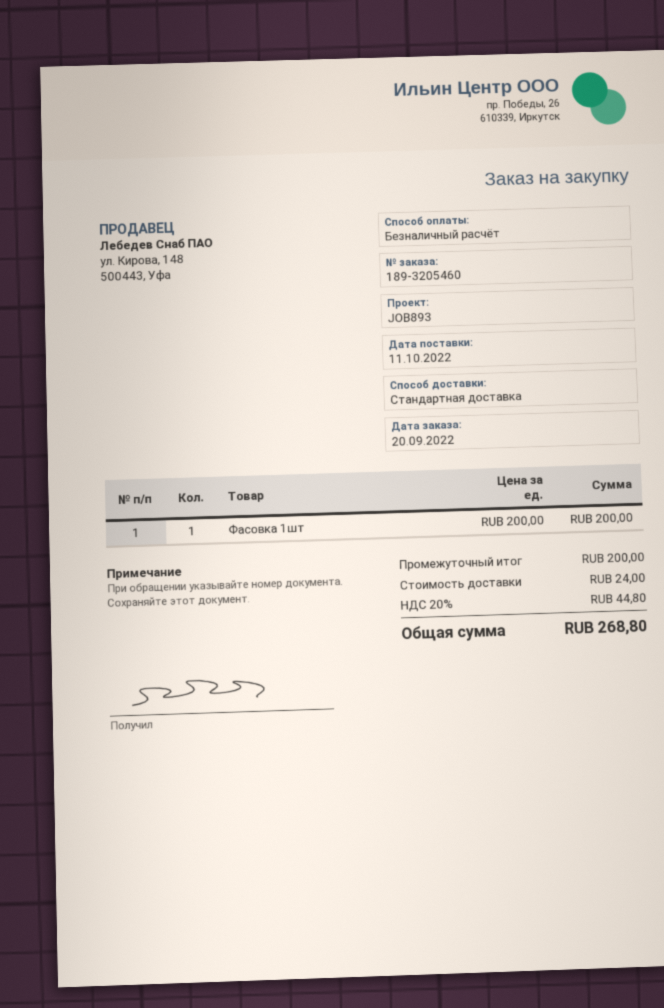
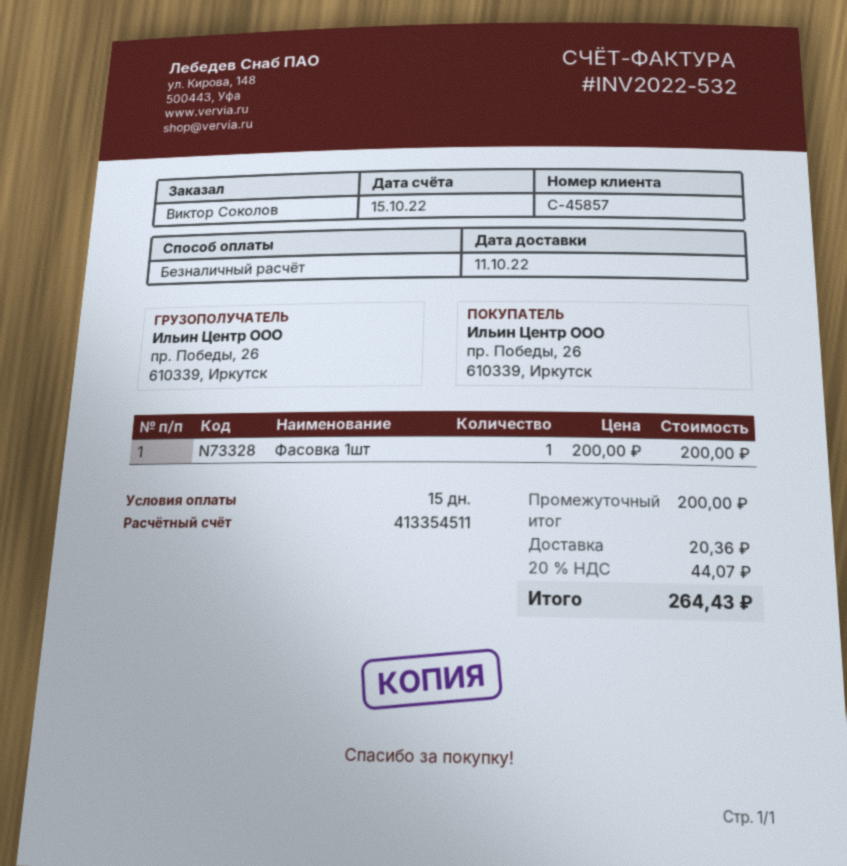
shipping: 24.00 -> 20.36
tax: 20% = 44.80 -> 20% = 44.07
total: 268.80 -> 264.43

